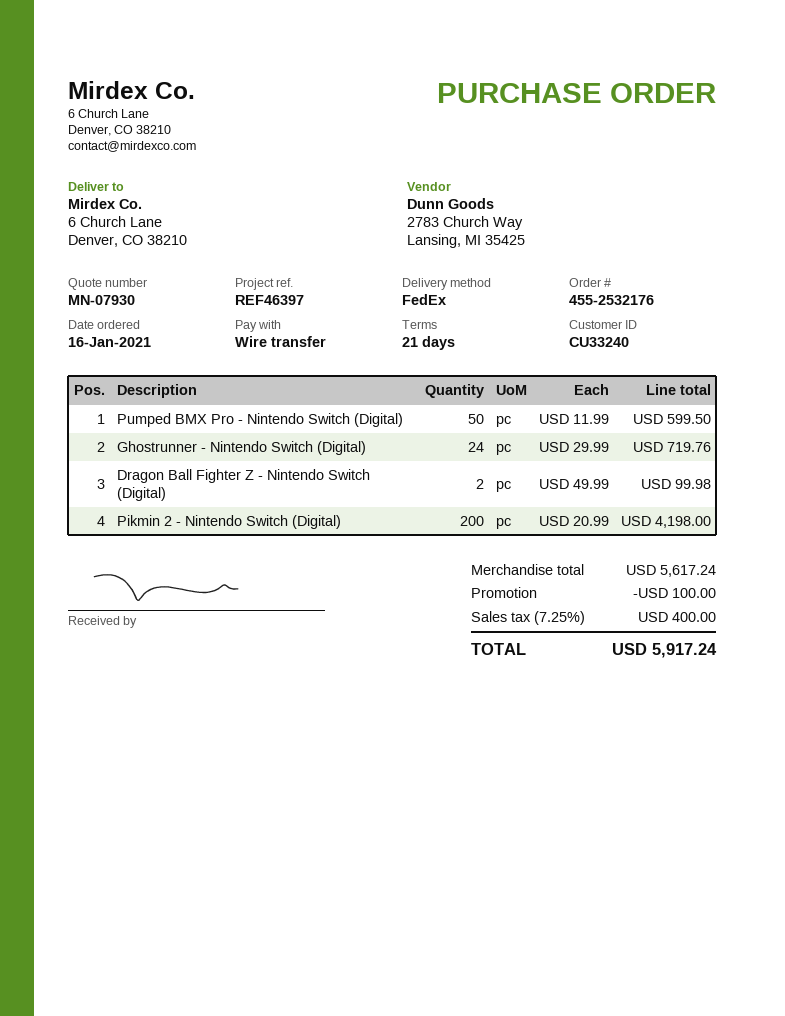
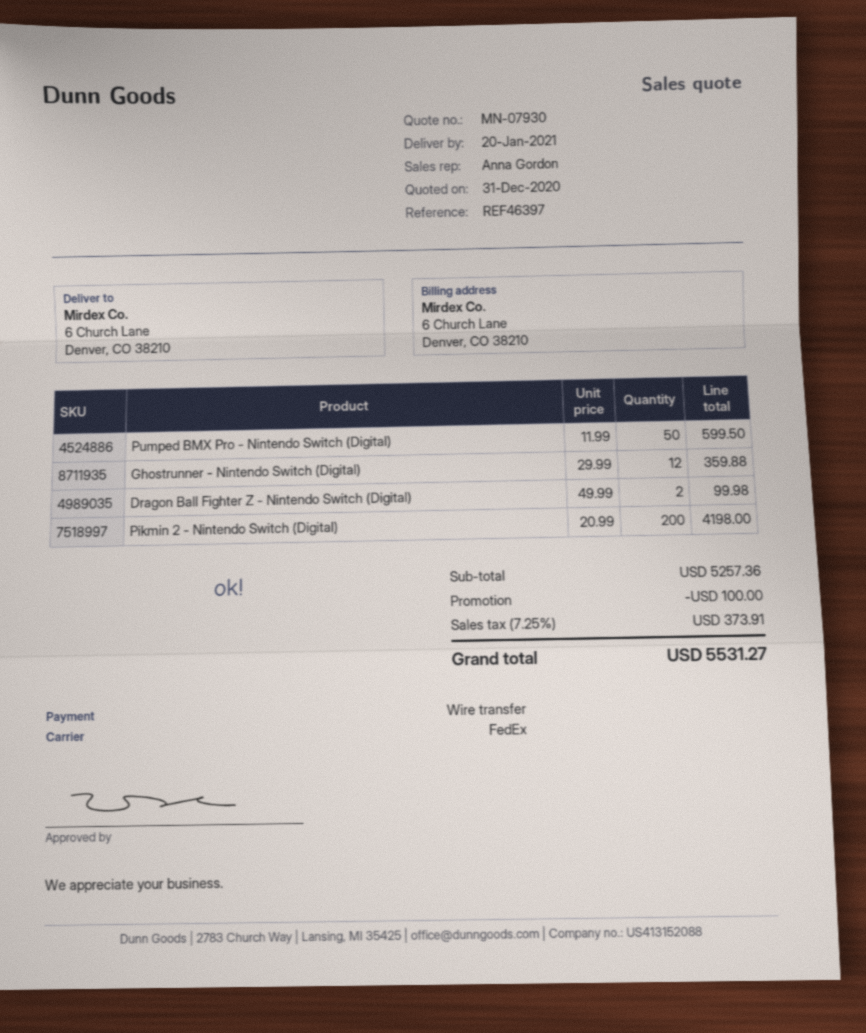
Ghostrunner - Nintendo Switch (Digital): 24 x 29.99 = 719.76 -> 12 x 29.99 = 359.88
subtotal: 5617.24 -> 5257.36
tax: 7.25% = 400.00 -> 7.25% = 373.91
total: 5917.24 -> 5531.27

